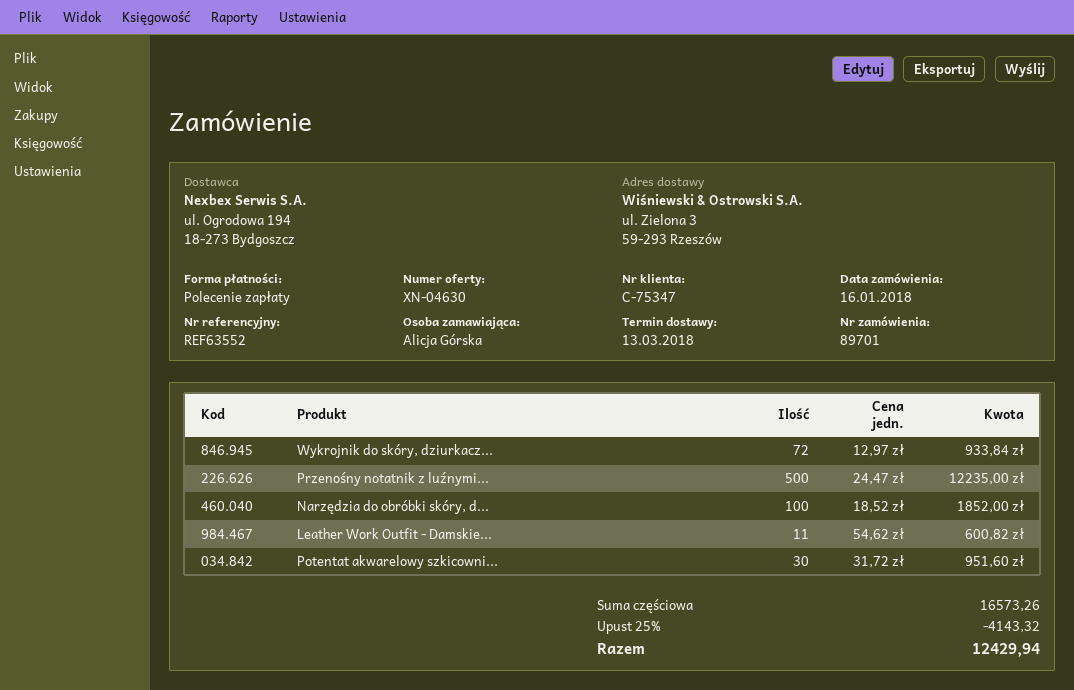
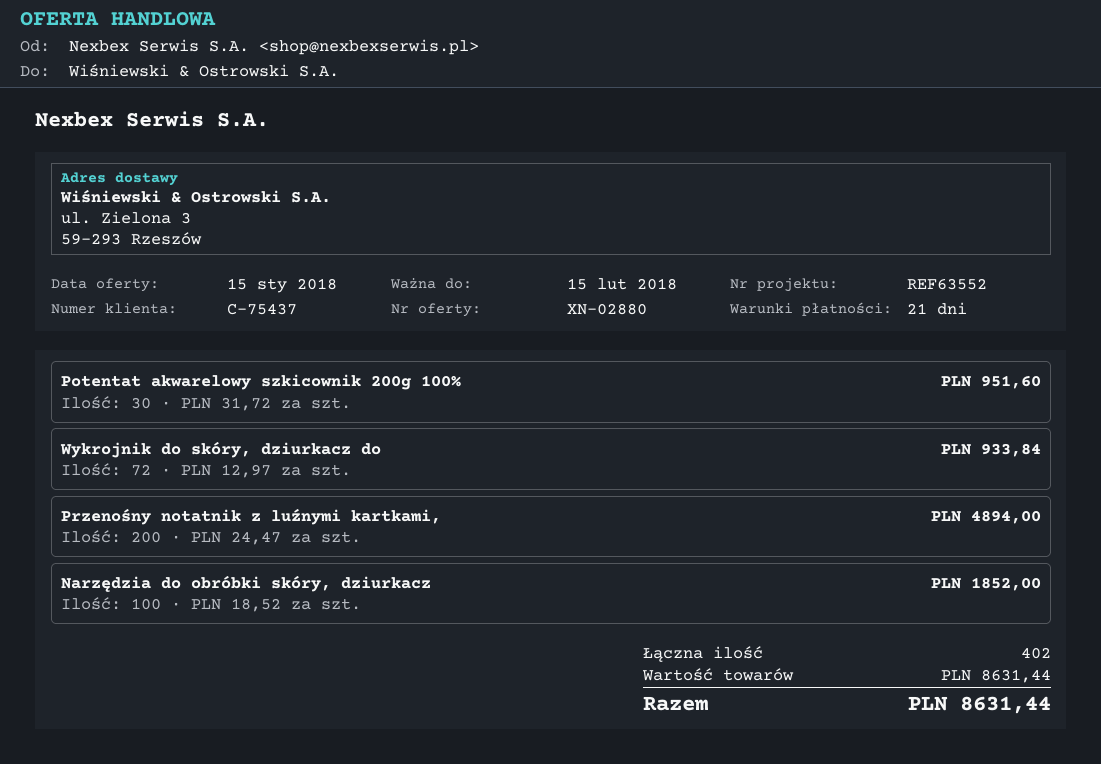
quote number: XN-04630 -> XN-02880
customer number: C-75347 -> C-75437
Przenośny notatnik z luźnymi...: 500 x 24.47 = 12235.00 -> 200 x 24.47 = 4894.00
Leather Work Outfit - Damskie...: 11 x 54.62 = 600.82 -> none
subtotal: 16573.26 -> 8631.44
discount: 25% = 4143.32 -> none
total: 12429.94 -> 8631.44

